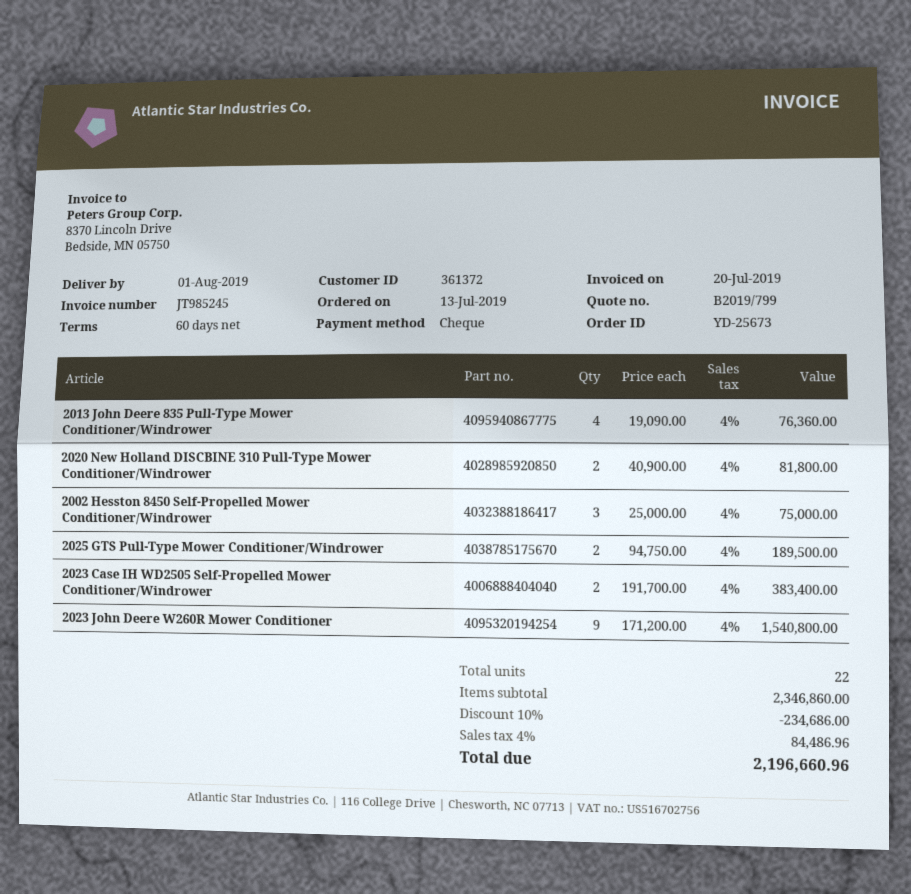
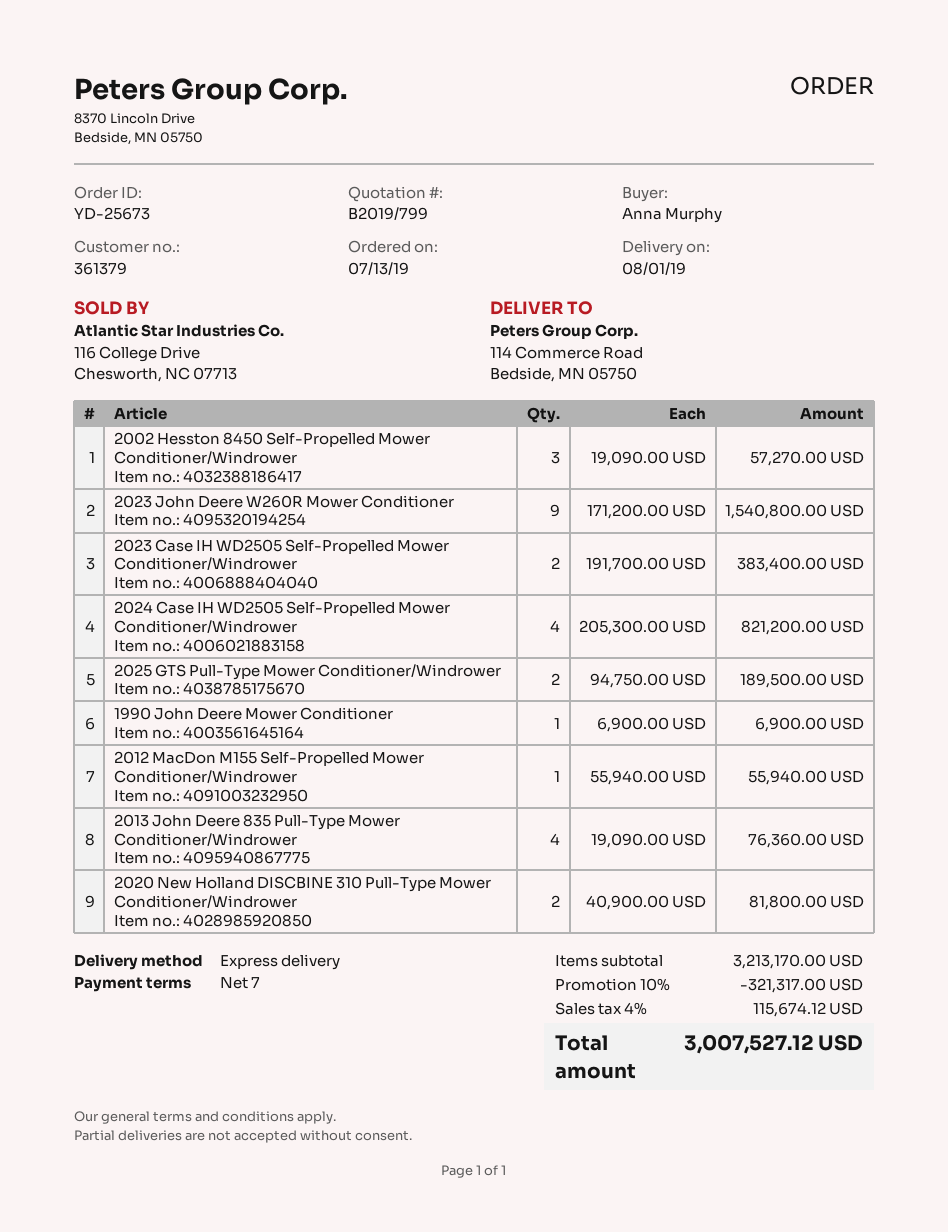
payment terms: 60 days -> 7 days
customer number: 361372 -> 361379
2002 Hesston 8450 Self-Propelled Mower Conditioner/Windrower: 3 x 25000.00 = 75000.00 -> 3 x 19090.00 = 57270.00
2024 Case IH WD2505 Self-Propelled Mower Conditioner/Windrower: none -> 4 x 205300.00 = 821200.00
1990 John Deere Mower Conditioner: none -> 1 x 6900.00 = 6900.00
2012 MacDon M155 Self-Propelled Mower Conditioner/Windrower: none -> 1 x 55940.00 = 55940.00
subtotal: 2346860.00 -> 3213170.00
discount: 10% = 234686.00 -> 10% = 321317.00
tax: 4% = 84486.96 -> 4% = 115674.12
total: 2196660.96 -> 3007527.12

